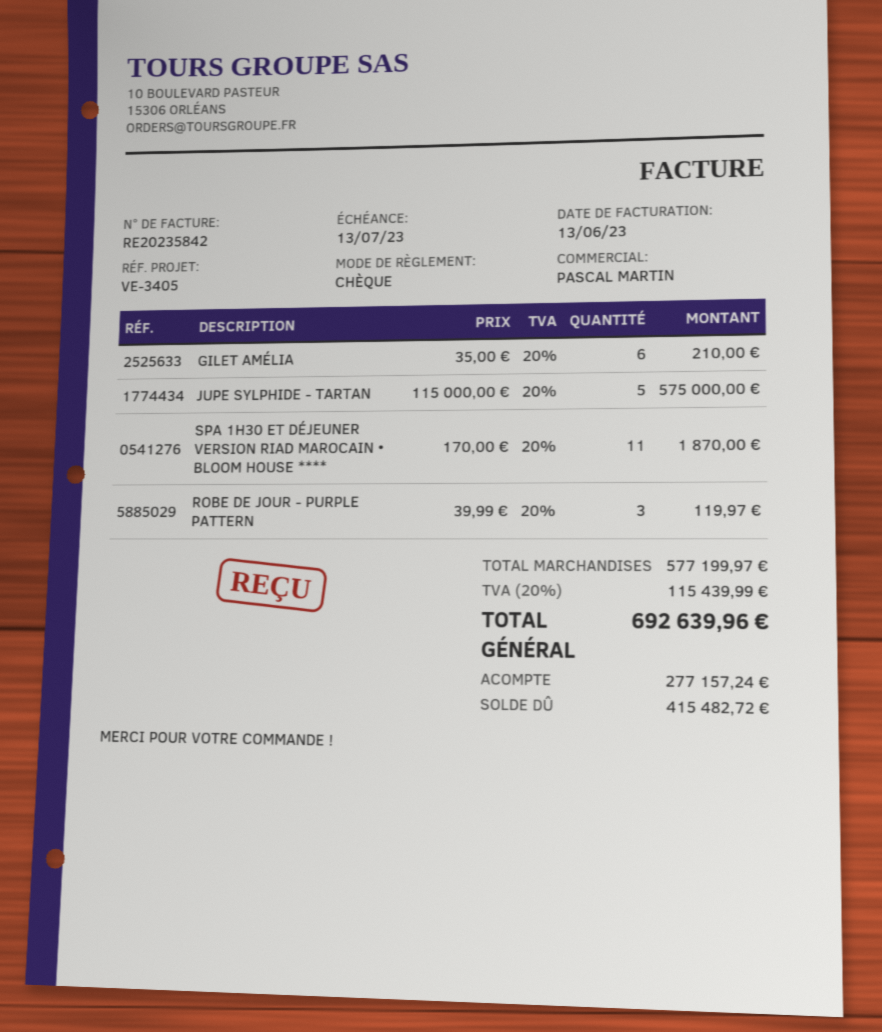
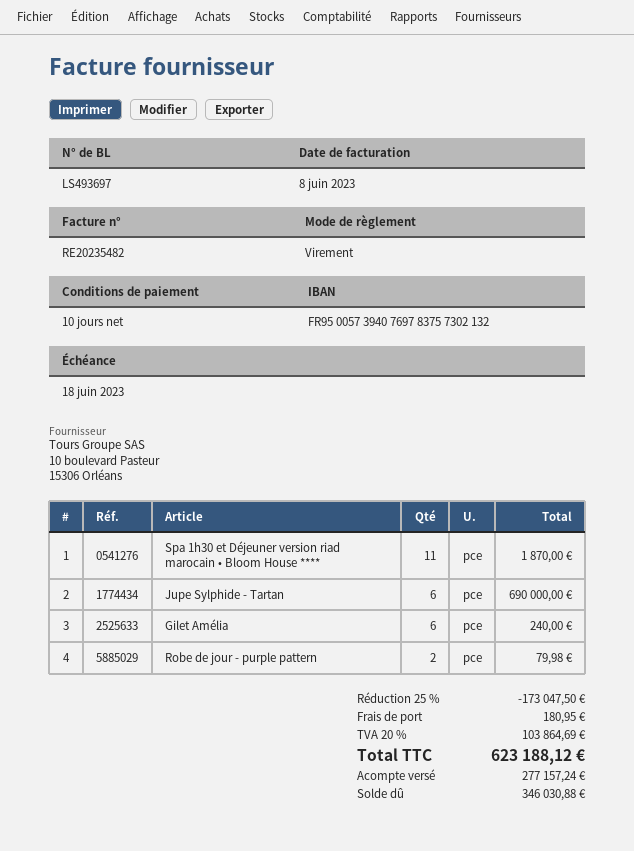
invoice number: RE20235842 -> RE20235482
invoice date: 2023-06-13 -> 2023-06-08
due date: 2023-07-13 -> 2023-06-18
payment method: cheque -> bank transfer
GILET AMÉLIA: 6 for 210.00 -> 6 for 240.00
JUPE SYLPHIDE - TARTAN: 5 for 575000.00 -> 6 for 690000.00
ROBE DE JOUR - PURPLE PATTERN: 3 for 119.97 -> 2 for 79.98
discount: none -> 25% = 173047.50
shipping: none -> 180.95
tax: 20% = 115439.99 -> 20% = 103864.69
total: 692639.96 -> 623188.12
balance: 415482.72 -> 346030.88

